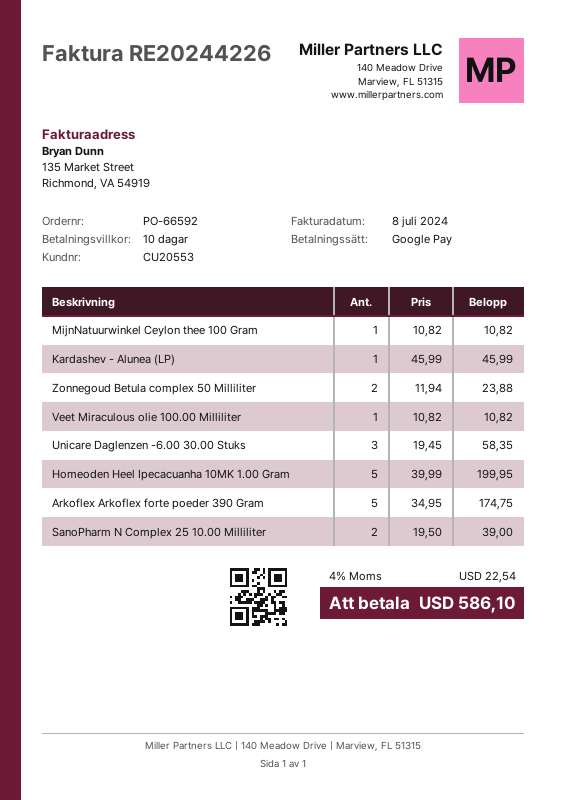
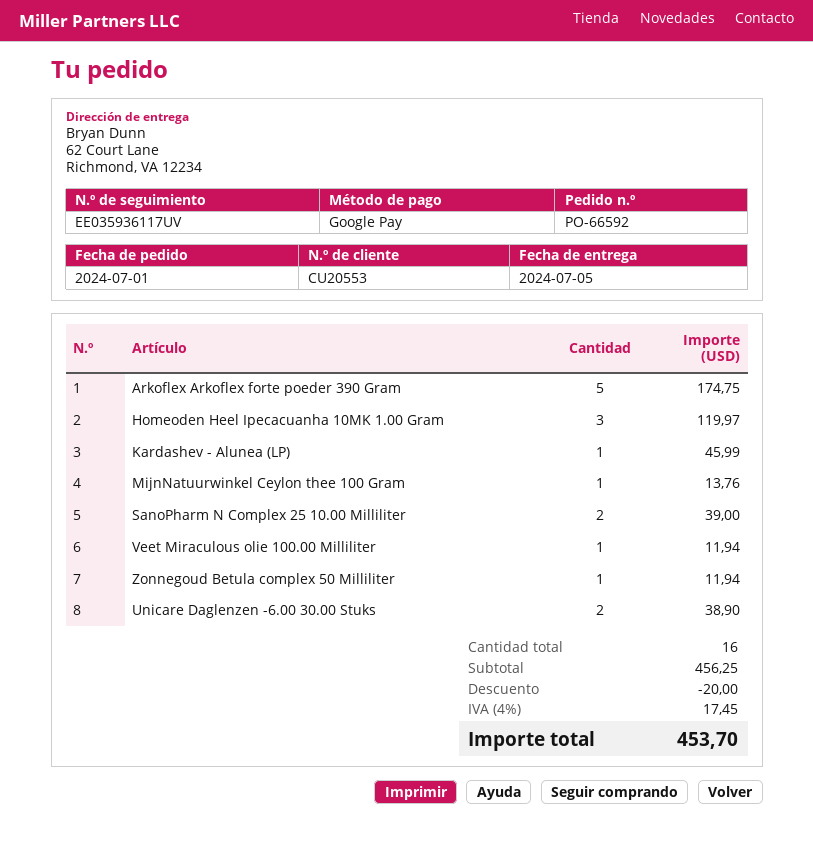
MijnNatuurwinkel Ceylon thee 100 Gram: 1 for 10.82 -> 1 for 13.76
Zonnegoud Betula complex 50 Milliliter: 2 for 23.88 -> 1 for 11.94
Veet Miraculous olie 100.00 Milliliter: 1 for 10.82 -> 1 for 11.94
Unicare Daglenzen -6.00 30.00 Stuks: 3 for 58.35 -> 2 for 38.90
Homeoden Heel Ipecacuanha 10MK 1.00 Gram: 5 for 199.95 -> 3 for 119.97
discount: none -> 20.00
tax: 4% = 22.54 -> 4% = 17.45
total: 586.10 -> 453.70

